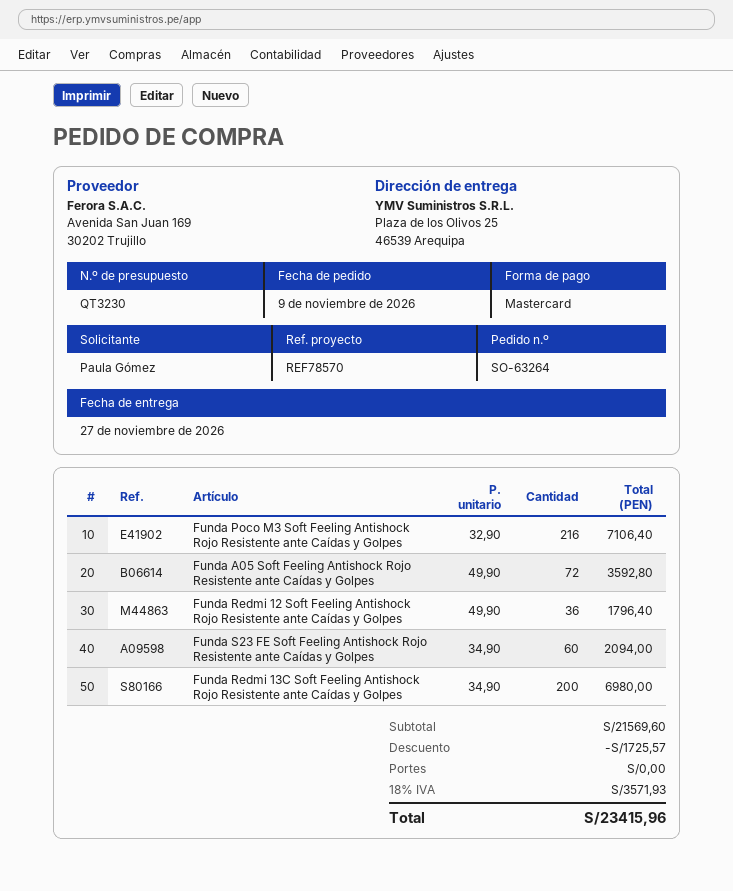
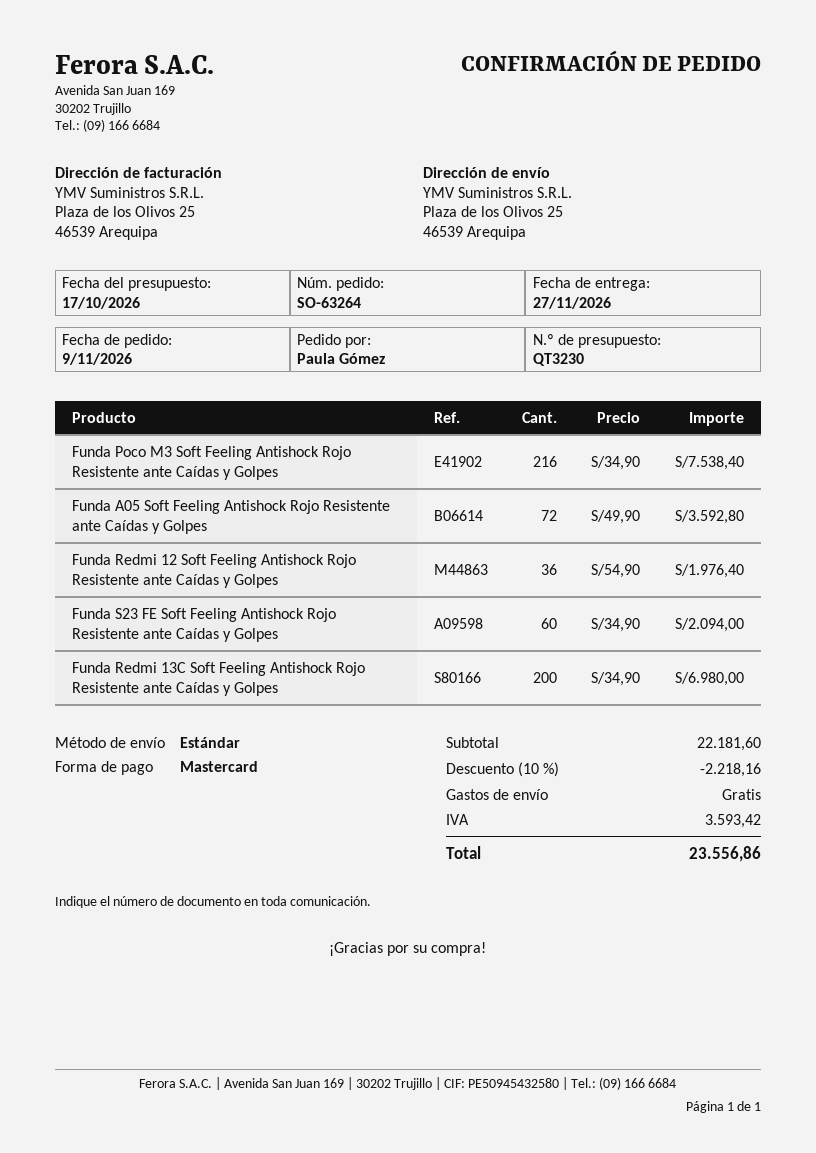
Funda Poco M3 Soft Feeling Antishock Rojo Resistente ante Caídas y Golpes: 216 x 32.90 = 7106.40 -> 216 x 34.90 = 7538.40
Funda Redmi 12 Soft Feeling Antishock Rojo Resistente ante Caídas y Golpes: 36 x 49.90 = 1796.40 -> 36 x 54.90 = 1976.40
subtotal: 21569.60 -> 22181.60
discount: 1725.57 -> 2218.16
tax: 3571.93 -> 3593.42
total: 23415.96 -> 23556.86

